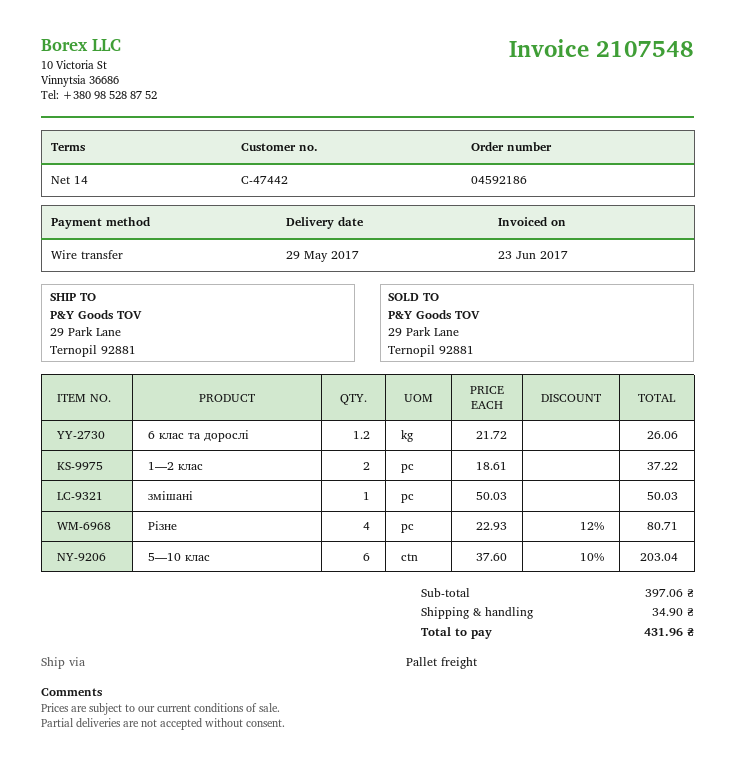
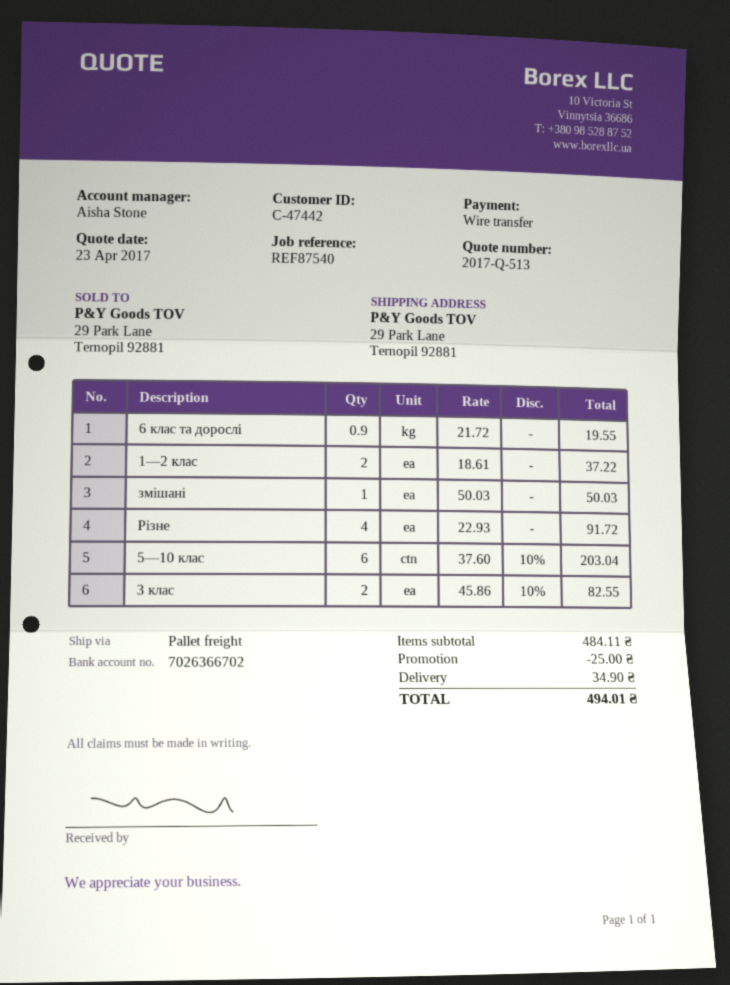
6 клас та дорослі: 1.2 x 21.72 = 26.06 -> 0.9 x 21.72 = 19.55
Різне: 4 x 22.93 - 12% = 80.71 -> 4 x 22.93 = 91.72
3 клас: none -> 2 x 45.86 - 10% = 82.55
subtotal: 397.06 -> 484.11
discount: none -> 25.00
total: 431.96 -> 494.01

